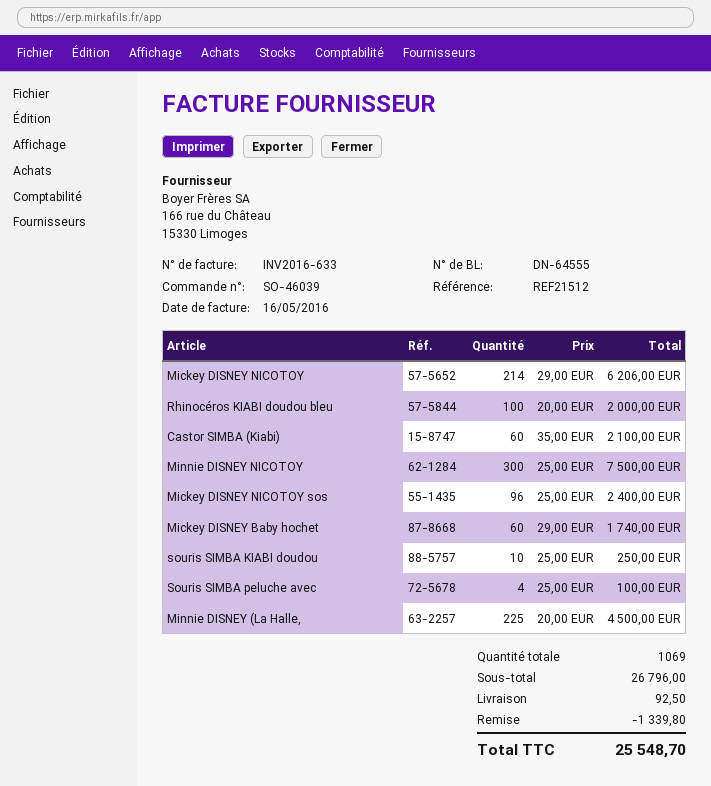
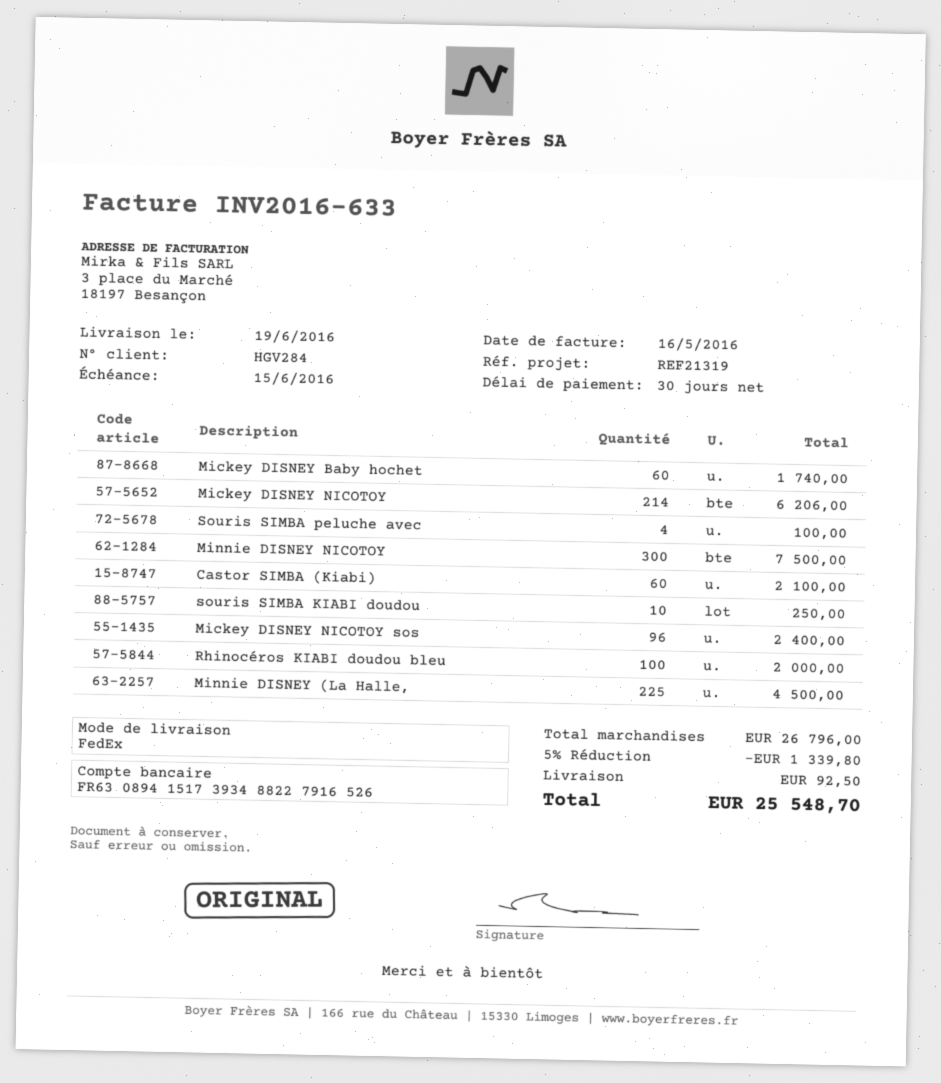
reference: REF21512 -> REF21319

